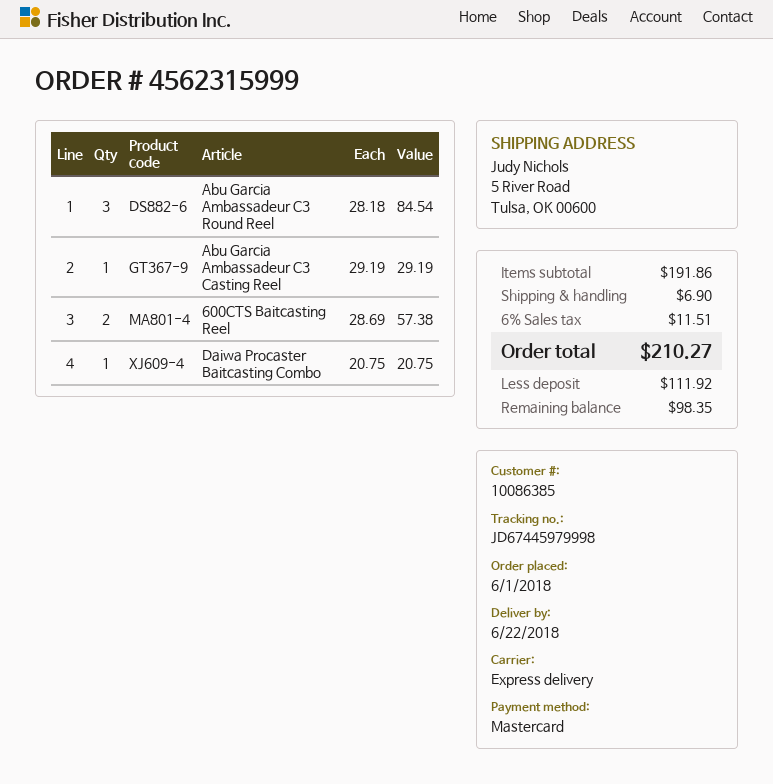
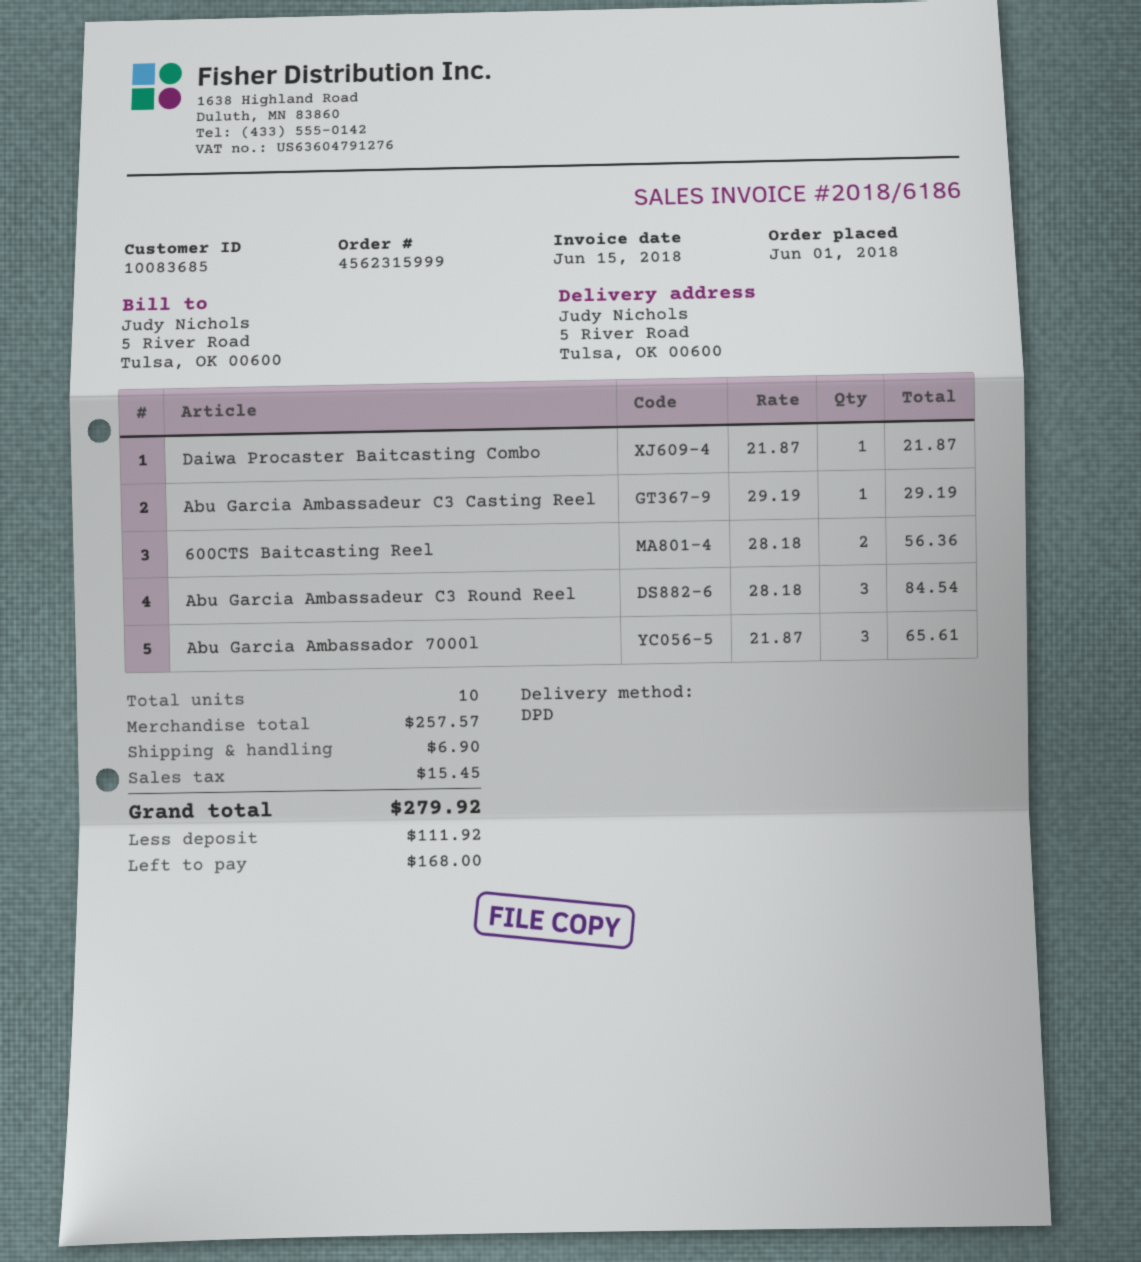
customer number: 10086385 -> 10083685
shipping method: express -> DPD
600CTS Baitcasting Reel: 2 x 28.69 = 57.38 -> 2 x 28.18 = 56.36
Daiwa Procaster Baitcasting Combo: 1 x 20.75 = 20.75 -> 1 x 21.87 = 21.87
Abu Garcia Ambassador 7000l: none -> 3 x 21.87 = 65.61
subtotal: 191.86 -> 257.57
tax: 11.51 -> 15.45
total: 210.27 -> 279.92
balance: 98.35 -> 168.00

